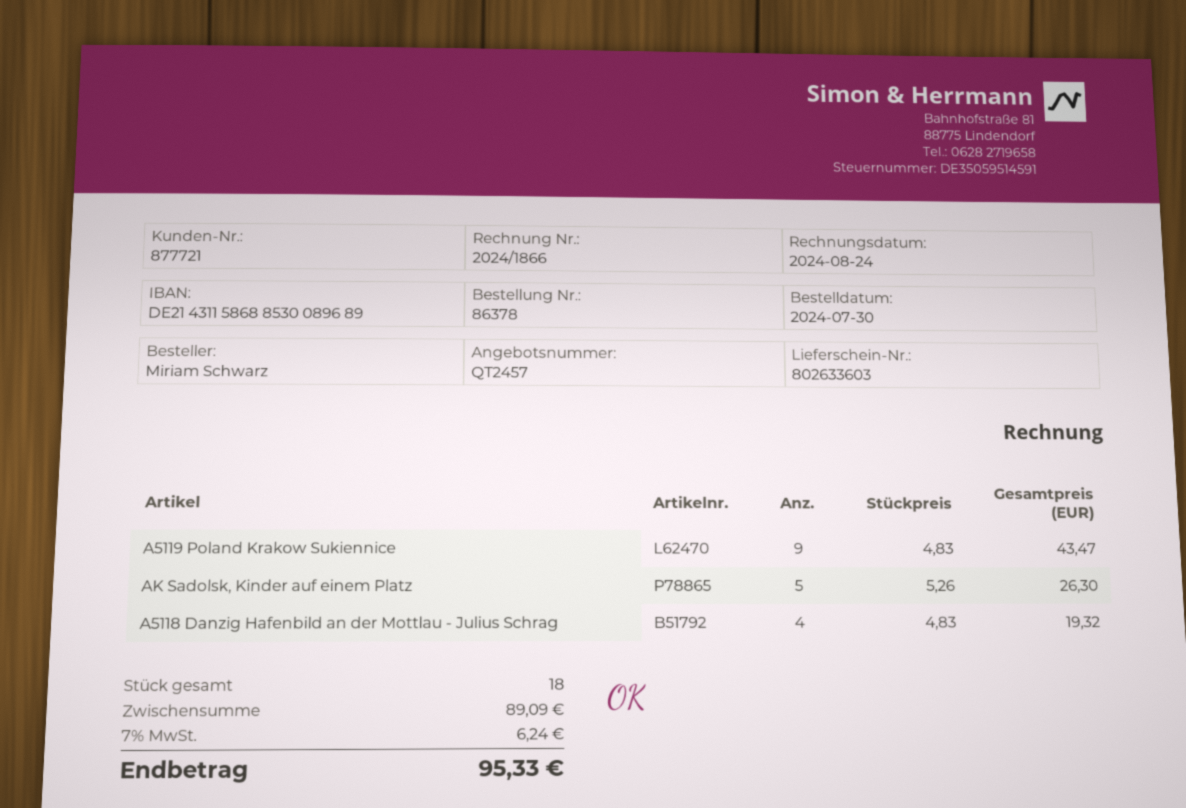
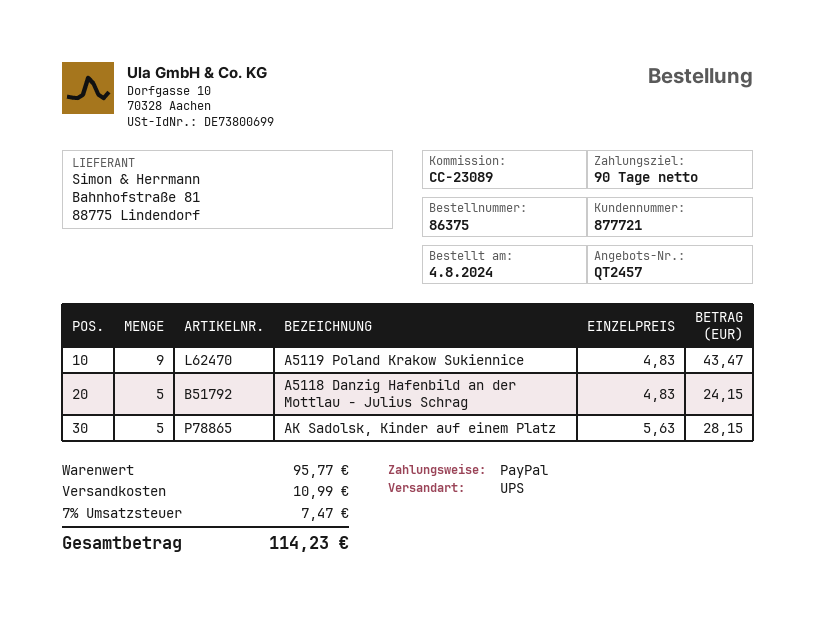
order number: 86378 -> 86375
order date: 2024-07-30 -> 2024-08-04
AK Sadolsk, Kinder auf einem Platz: 5 x 5.26 = 26.30 -> 5 x 5.63 = 28.15
A5118 Danzig Hafenbild an der Mottlau - Julius Schrag: 4 x 4.83 = 19.32 -> 5 x 4.83 = 24.15
subtotal: 89.09 -> 95.77
shipping: none -> 10.99
tax: 7% = 6.24 -> 7% = 7.47
total: 95.33 -> 114.23

